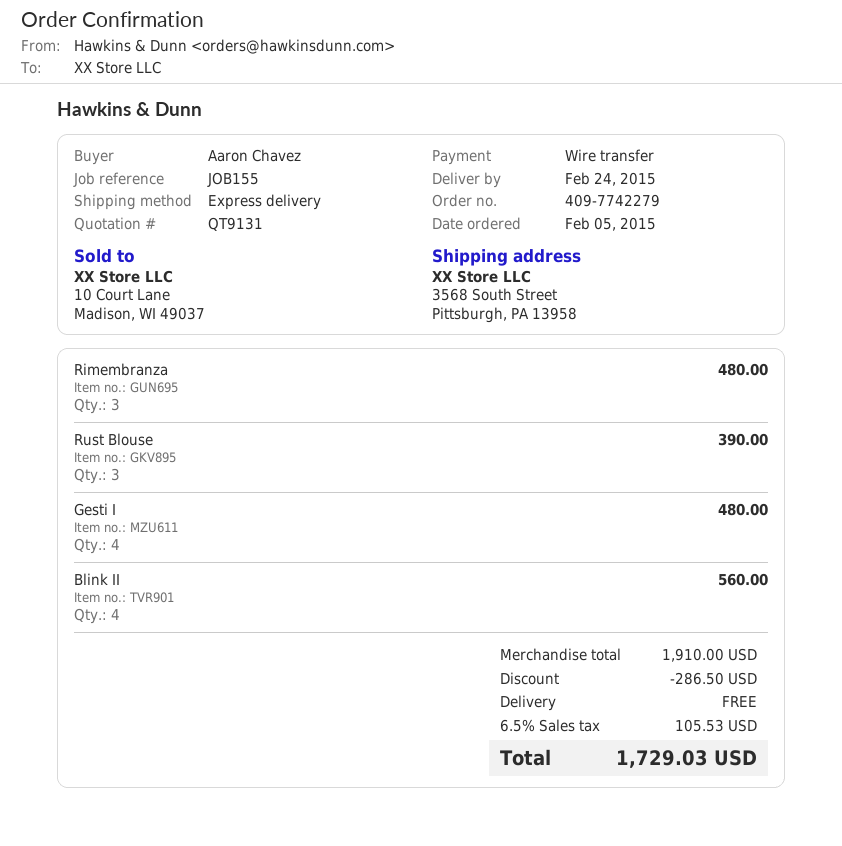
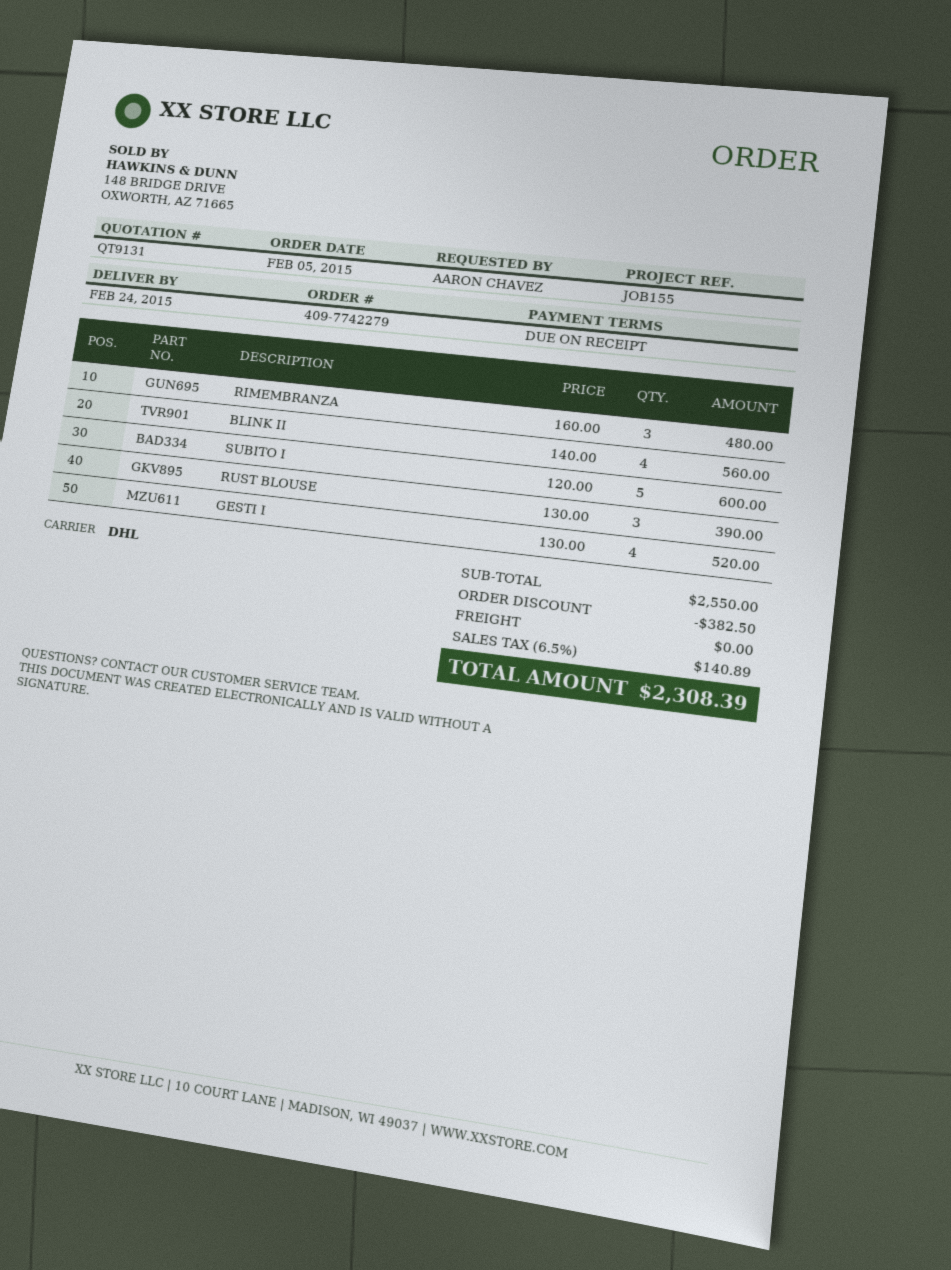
shipping method: express -> DHL
Gesti I: 4 for 480.00 -> 4 for 520.00
SUBITO I: none -> 5 for 600.00
subtotal: 1910.00 -> 2550.00
discount: 286.50 -> 382.50
tax: 6.5% = 105.53 -> 6.5% = 140.89
total: 1729.03 -> 2308.39

